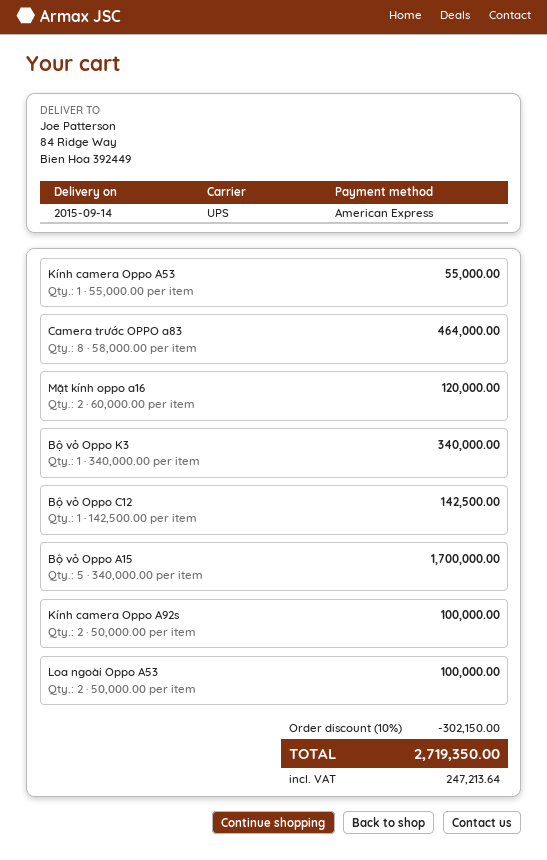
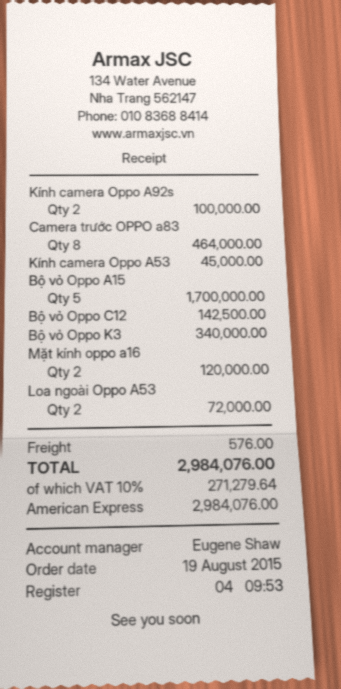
Kính camera Oppo A53: 1 for 55000.00 -> 1 for 45000.00
Loa ngoài Oppo A53: 2 for 100000.00 -> 2 for 72000.00
discount: 10% = 302150.00 -> none
shipping: none -> 576.00
tax: 247213.64 -> 271279.64
total: 2719350.00 -> 2984076.00

